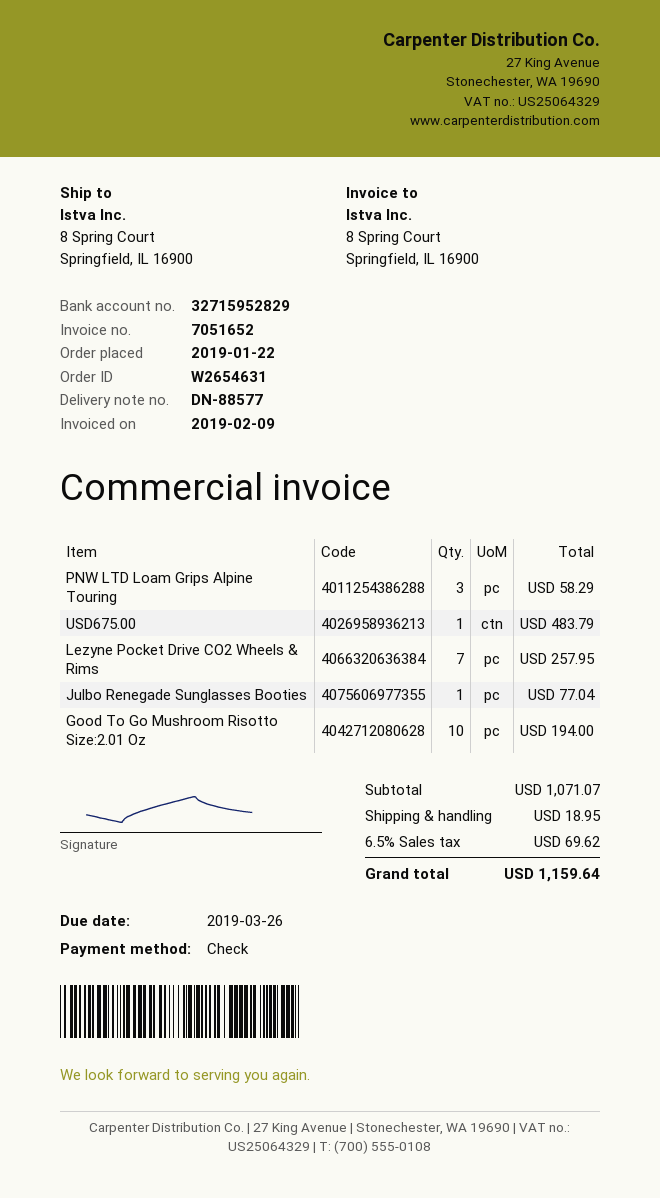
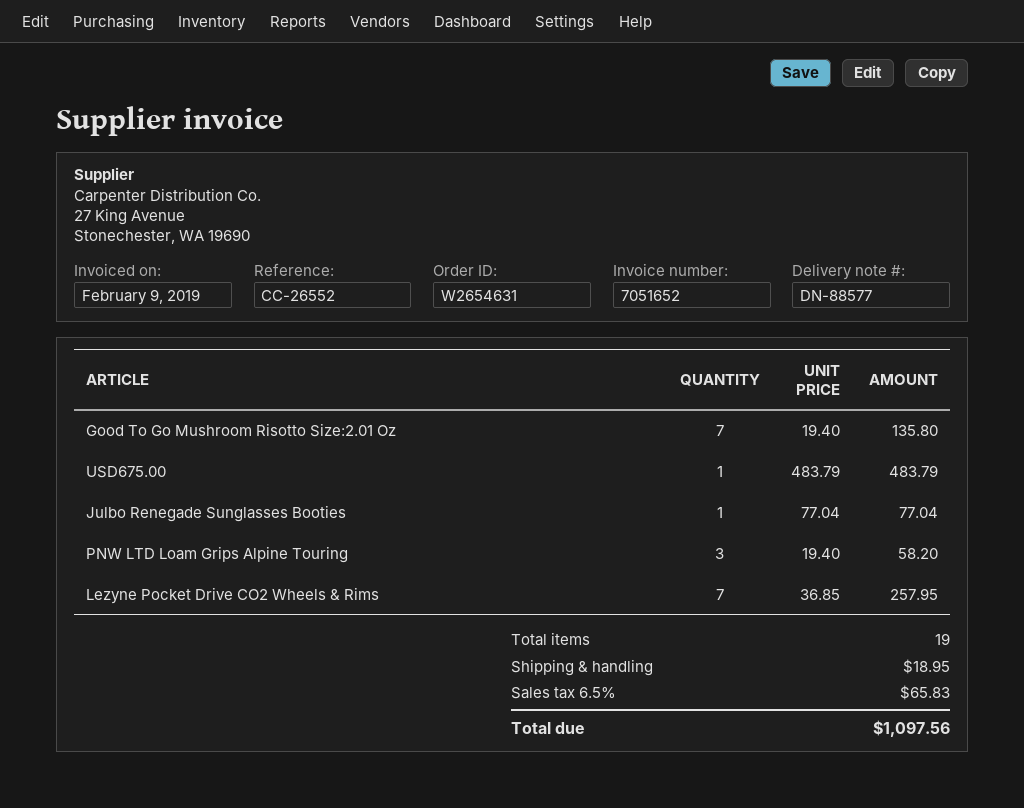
PNW LTD Loam Grips Alpine Touring: 3 for 58.29 -> 3 for 58.20
Good To Go Mushroom Risotto Size:2.01 Oz: 10 for 194.00 -> 7 for 135.80
tax: 6.5% = 69.62 -> 6.5% = 65.83
total: 1159.64 -> 1097.56

